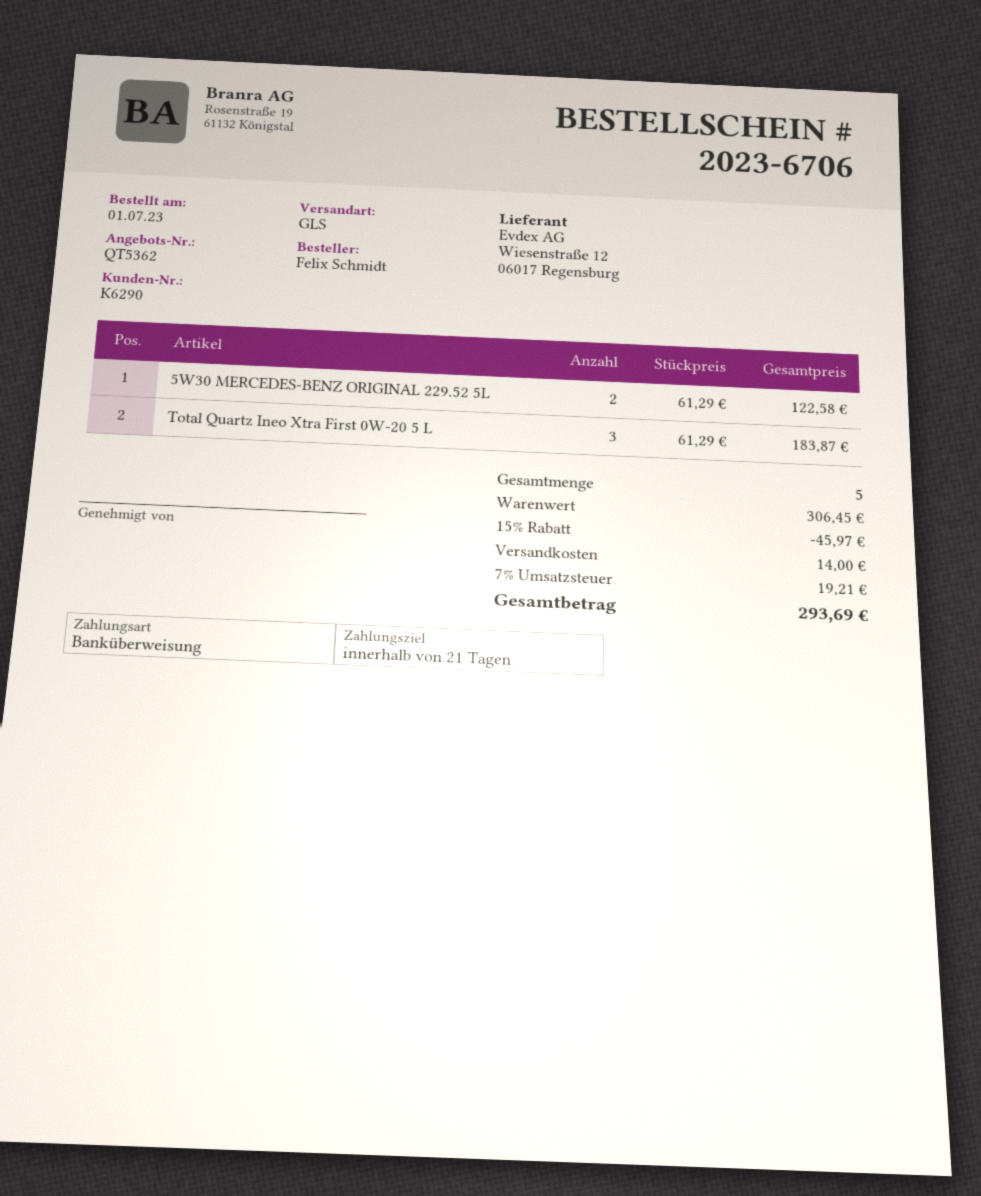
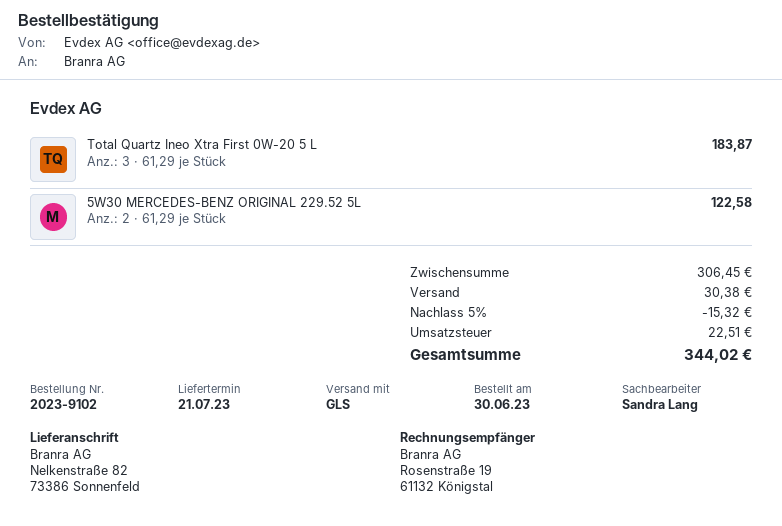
order number: 2023-6706 -> 2023-9102
order date: 2023-07-01 -> 2023-06-30
discount: 15% = 45.97 -> 5% = 15.32
shipping: 14.00 -> 30.38
tax: 19.21 -> 22.51
total: 293.69 -> 344.02

